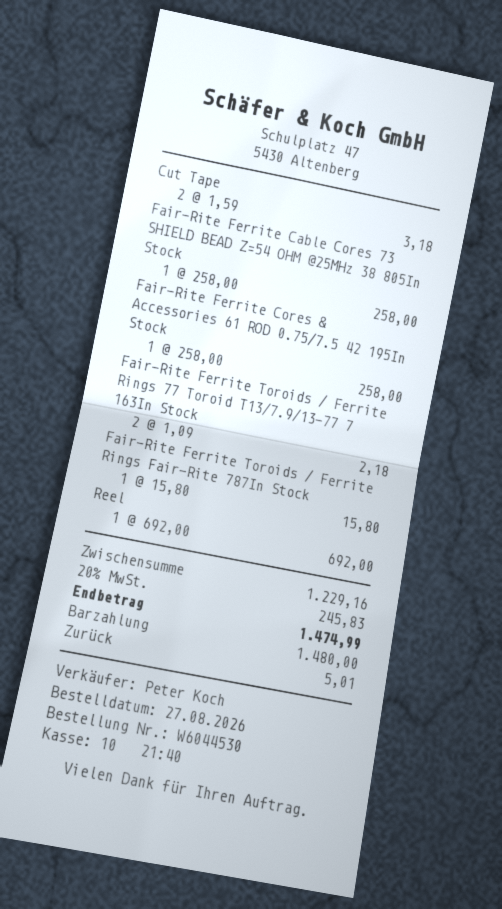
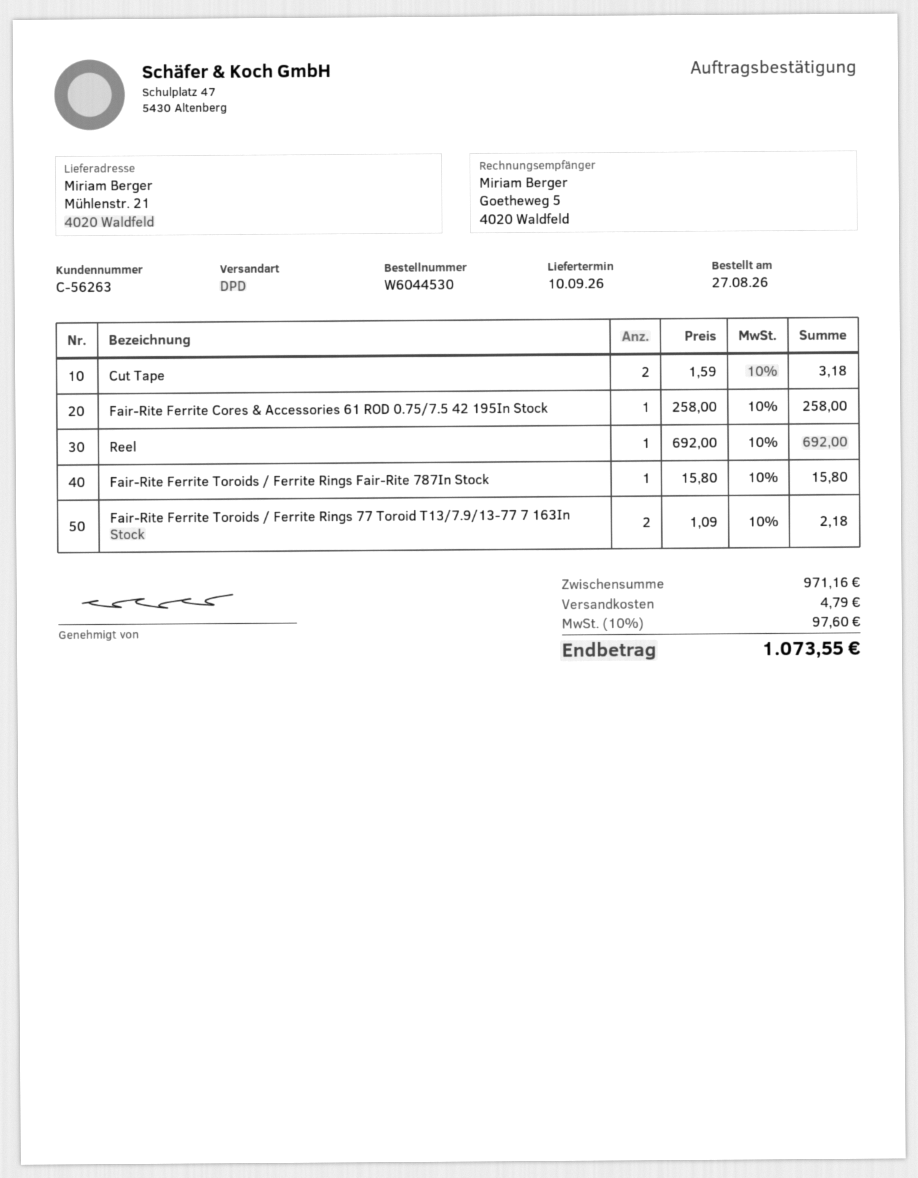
Fair-Rite Ferrite Cable Cores 73 SHIELD BEAD Z=54 OHM @25MHz 38 805In Stock: 1 x 258.00 = 258.00 -> none
subtotal: 1229.16 -> 971.16
shipping: none -> 4.79
tax: 20% = 245.83 -> 10% = 97.60
total: 1474.99 -> 1073.55

